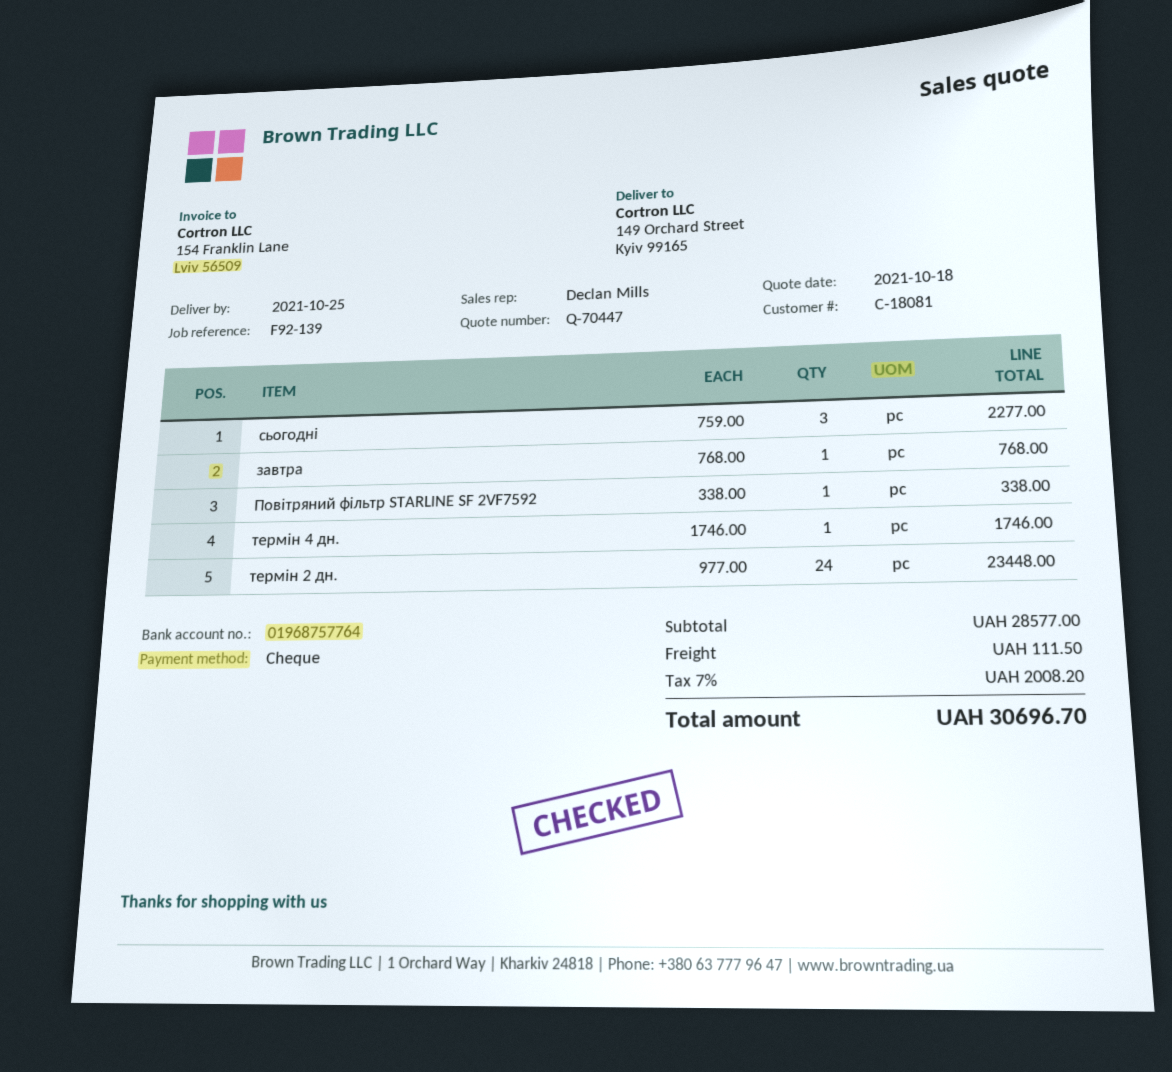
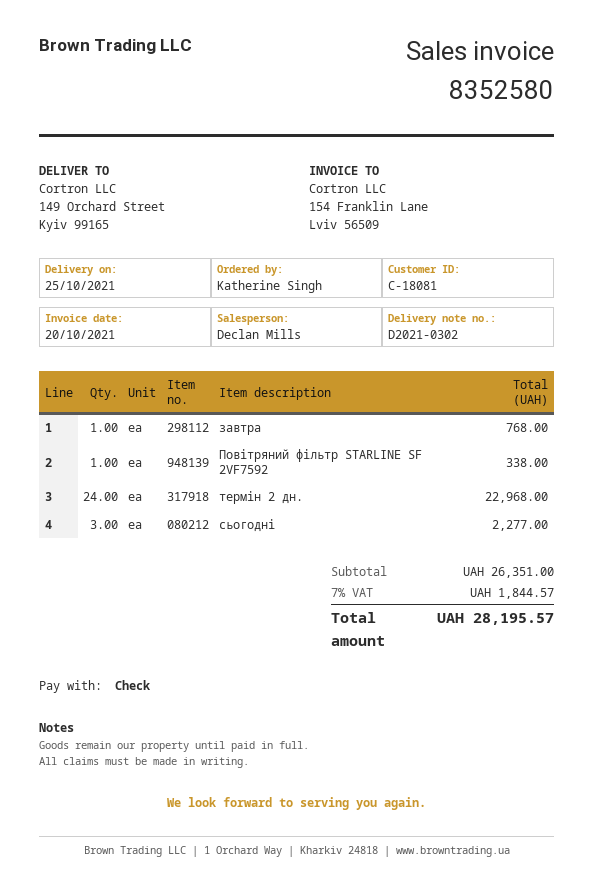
термін 4 дн.: 1 for 1746.00 -> none
термін 2 дн.: 24 for 23448.00 -> 24 for 22968.00
subtotal: 28577.00 -> 26351.00
shipping: 111.50 -> none
tax: 7% = 2008.20 -> 7% = 1844.57
total: 30696.70 -> 28195.57

